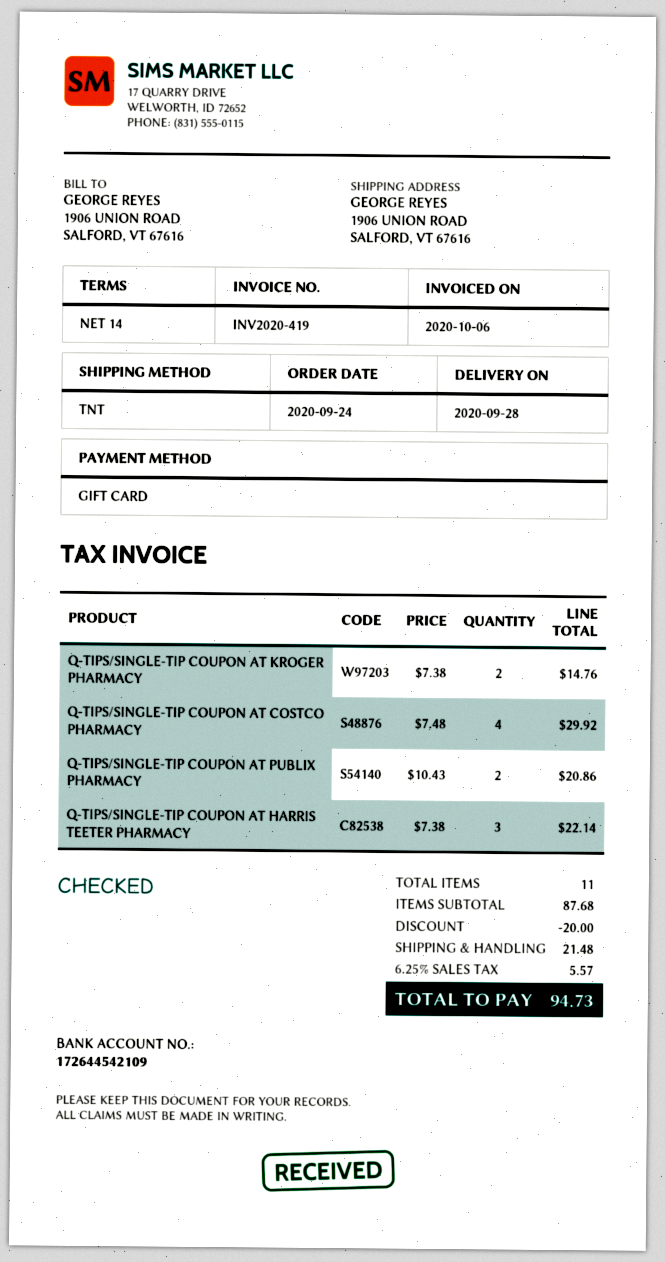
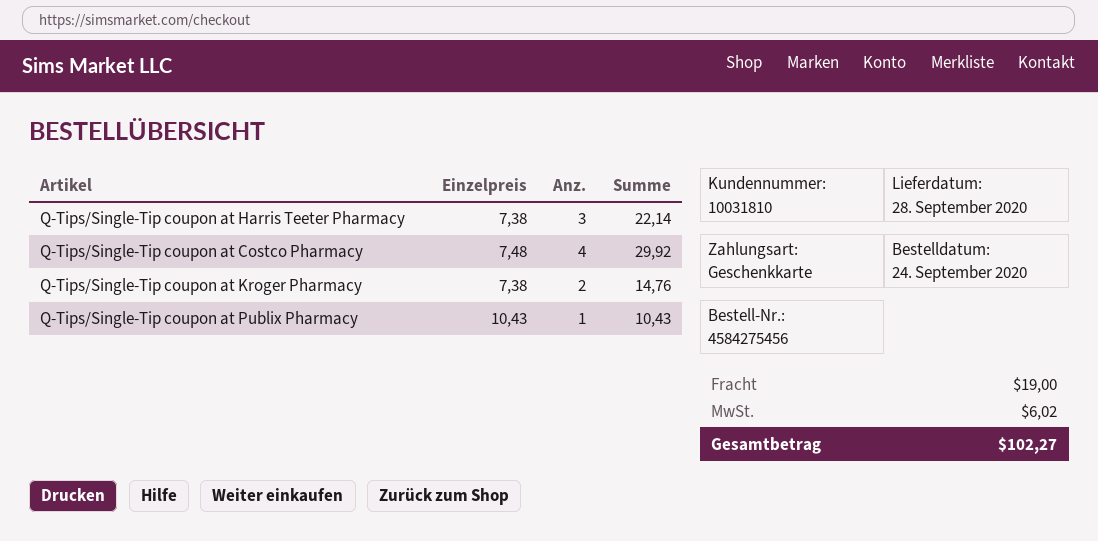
Q-TIPS/SINGLE-TIP COUPON AT PUBLIX PHARMACY: 2 x 10.43 = 20.86 -> 1 x 10.43 = 10.43
discount: 20.00 -> none
shipping: 21.48 -> 19.00
tax: 5.57 -> 6.02
total: 94.73 -> 102.27

